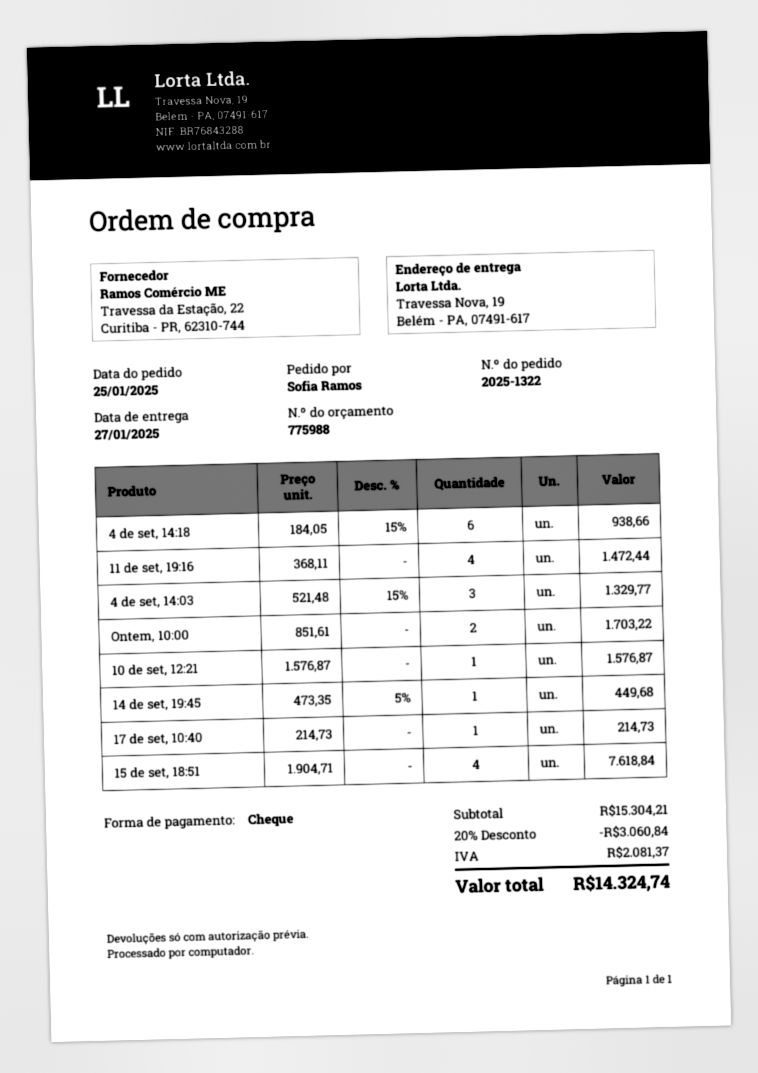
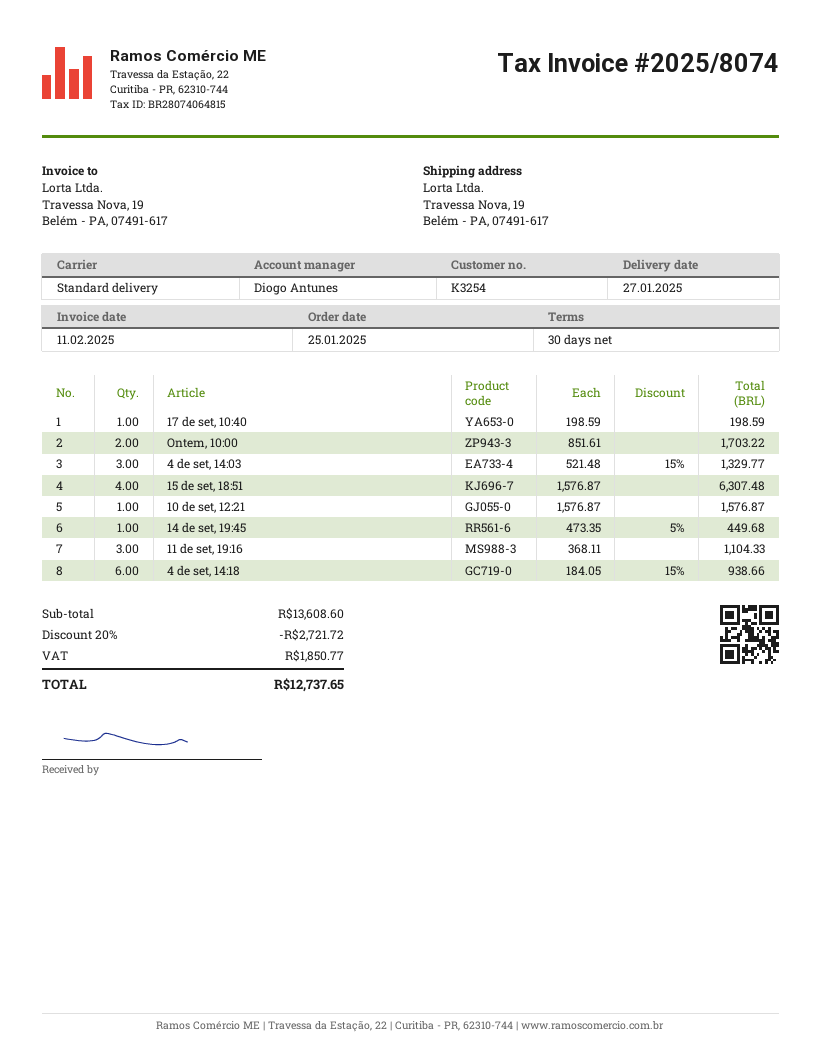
11 de set, 19:16: 4 x 368.11 = 1472.44 -> 3 x 368.11 = 1104.33
17 de set, 10:40: 1 x 214.73 = 214.73 -> 1 x 198.59 = 198.59
15 de set, 18:51: 4 x 1904.71 = 7618.84 -> 4 x 1576.87 = 6307.48
subtotal: 15304.21 -> 13608.60
discount: 20% = 3060.84 -> 20% = 2721.72
tax: 2081.37 -> 1850.77
total: 14324.74 -> 12737.65

